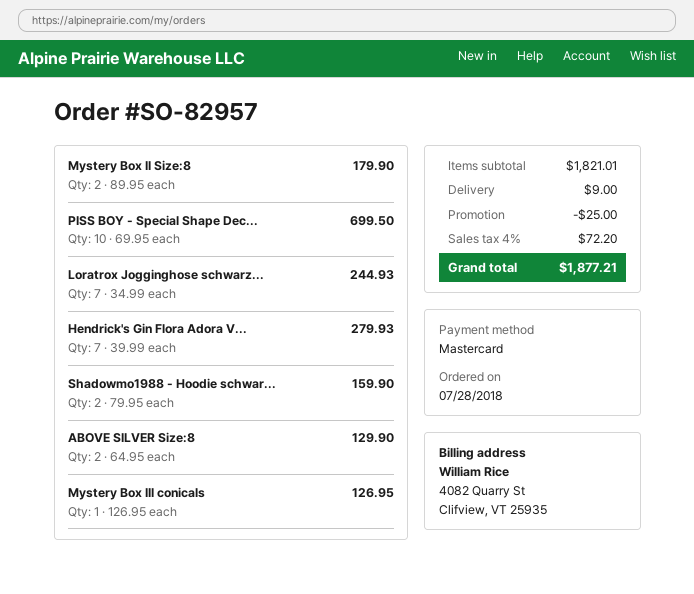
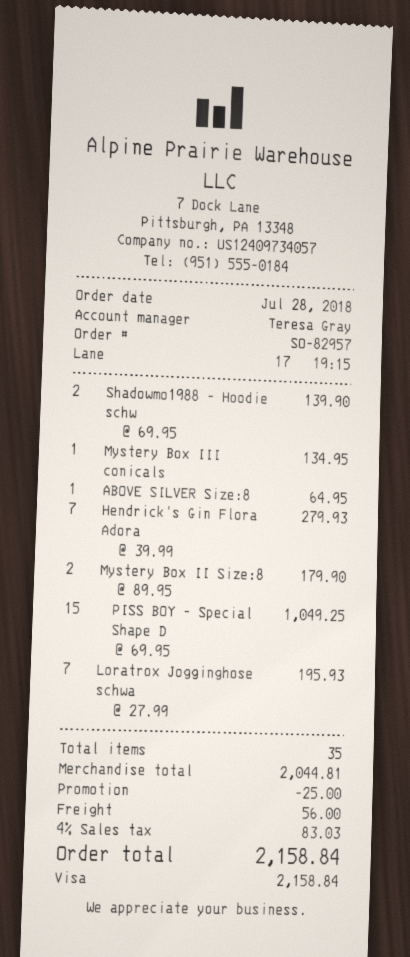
payment method: Mastercard -> Visa
PISS BOY - Special Shape Dec...: 10 x 69.95 = 699.50 -> 15 x 69.95 = 1049.25
Loratrox Jogginghose schwarz...: 7 x 34.99 = 244.93 -> 7 x 27.99 = 195.93
Shadowmo1988 - Hoodie schwar...: 2 x 79.95 = 159.90 -> 2 x 69.95 = 139.90
ABOVE SILVER Size:8: 2 x 64.95 = 129.90 -> 1 x 64.95 = 64.95
Mystery Box III conicals: 1 x 126.95 = 126.95 -> 1 x 134.95 = 134.95
subtotal: 1821.01 -> 2044.81
shipping: 9.00 -> 56.00
tax: 4% = 72.20 -> 4% = 83.03
total: 1877.21 -> 2158.84

